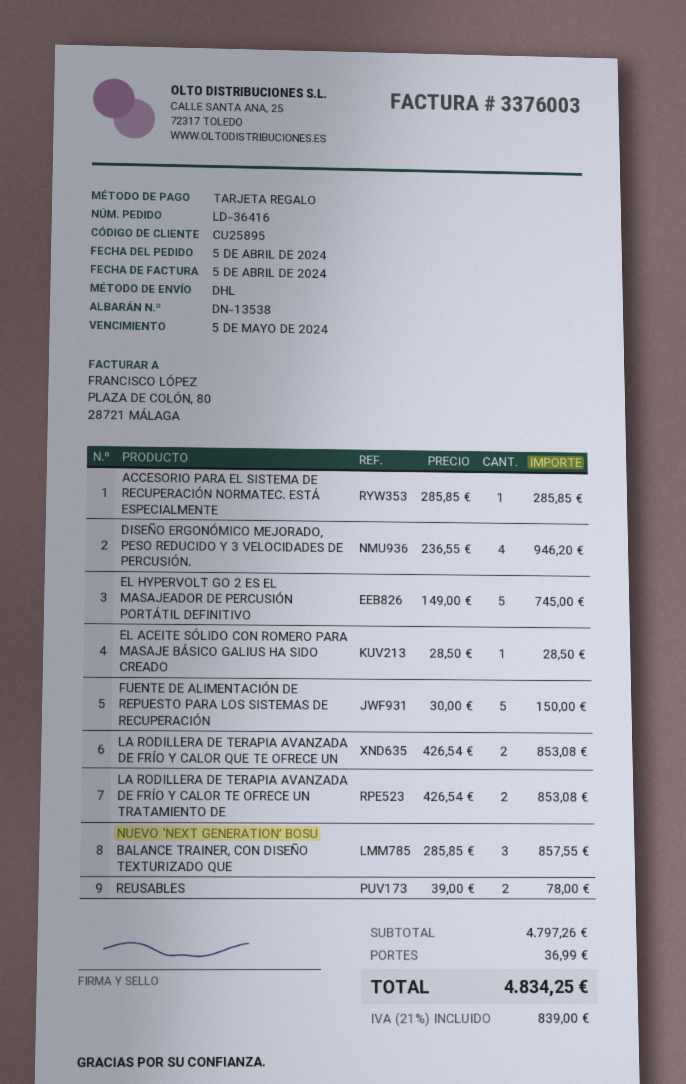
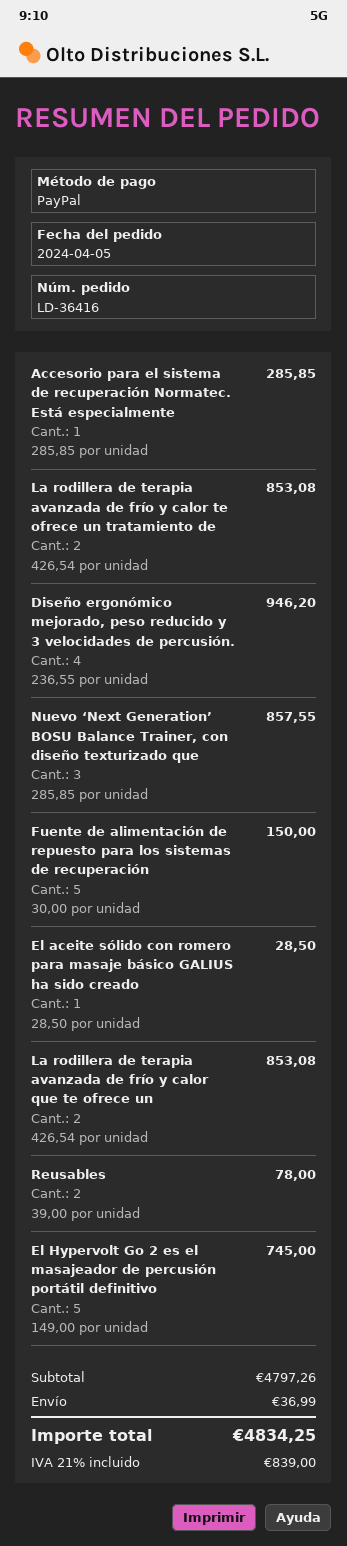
payment method: gift card -> PayPal

